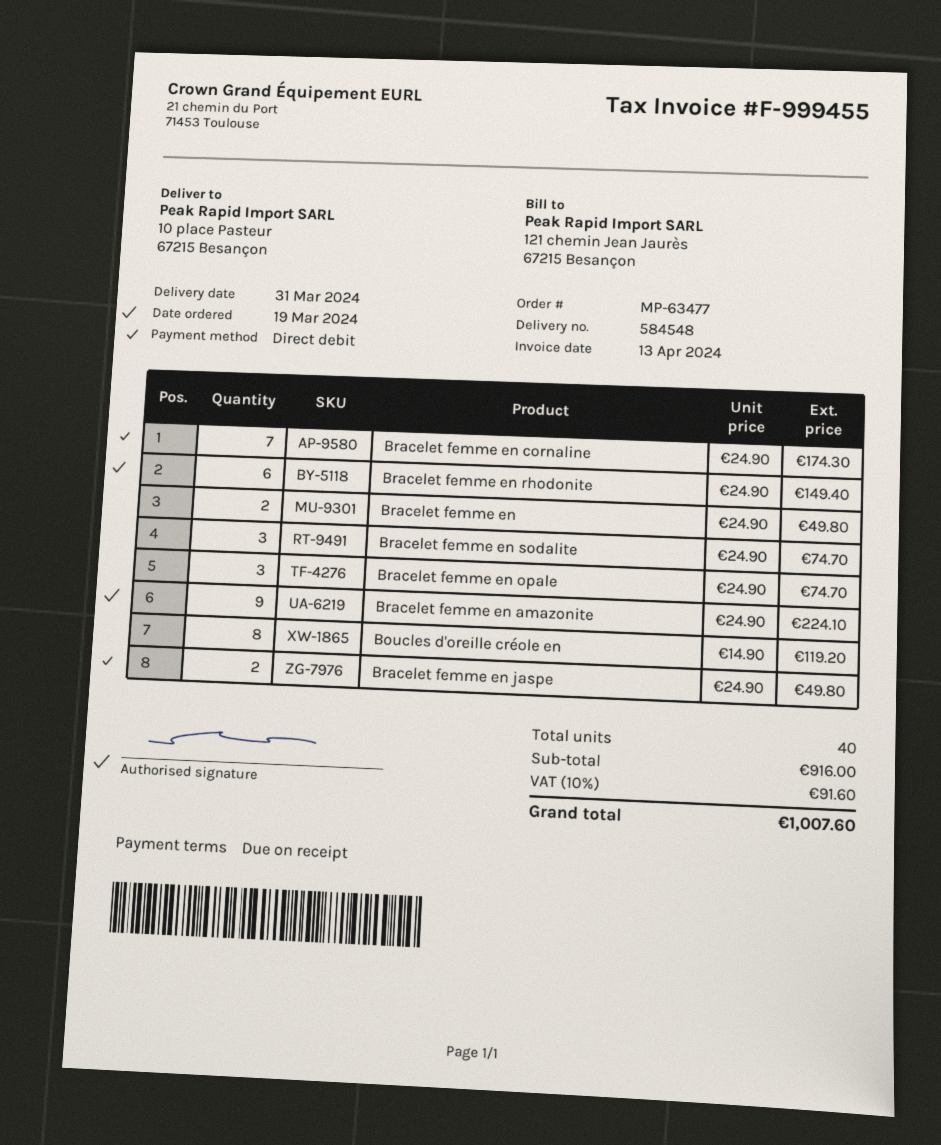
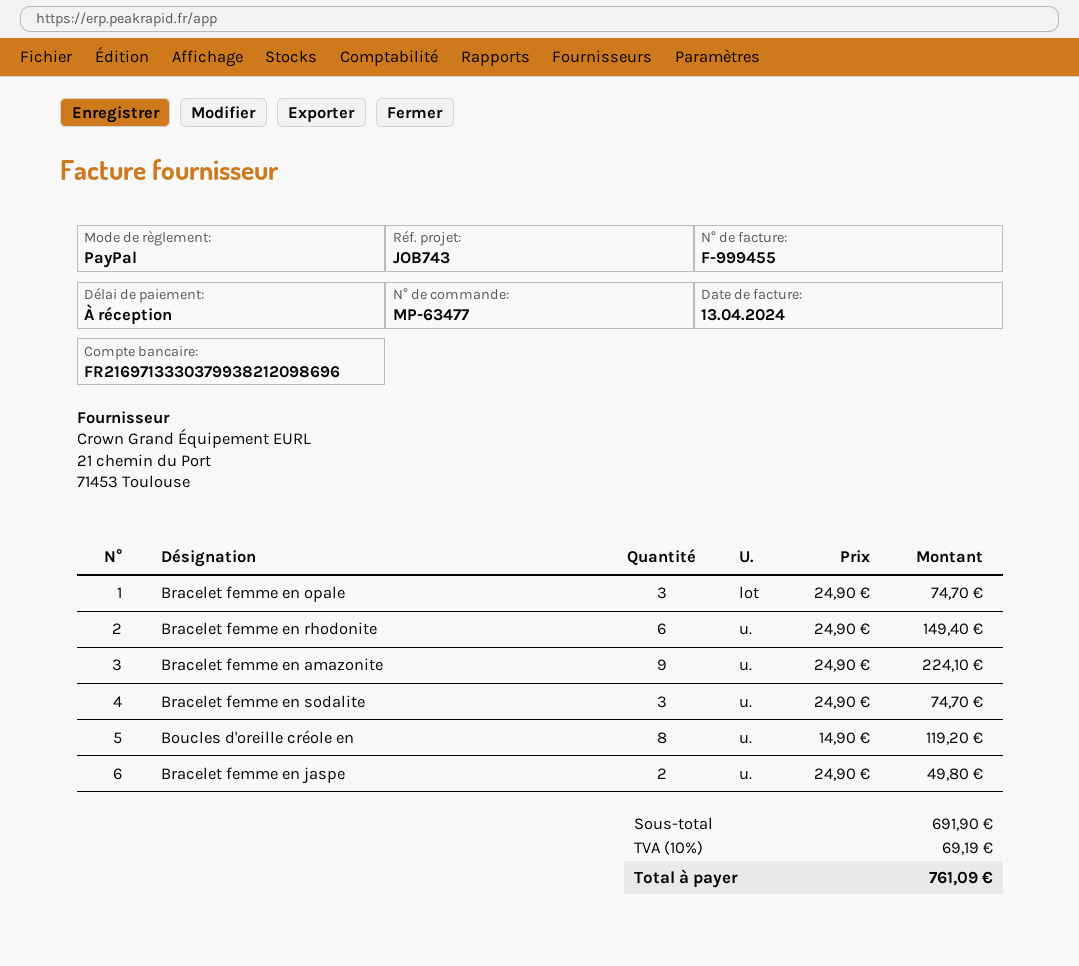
payment method: direct debit -> PayPal
Bracelet femme en cornaline: 7 x 24.90 = 174.30 -> none
Bracelet femme en: 2 x 24.90 = 49.80 -> none
subtotal: 916.00 -> 691.90
tax: 10% = 91.60 -> 10% = 69.19
total: 1007.60 -> 761.09

